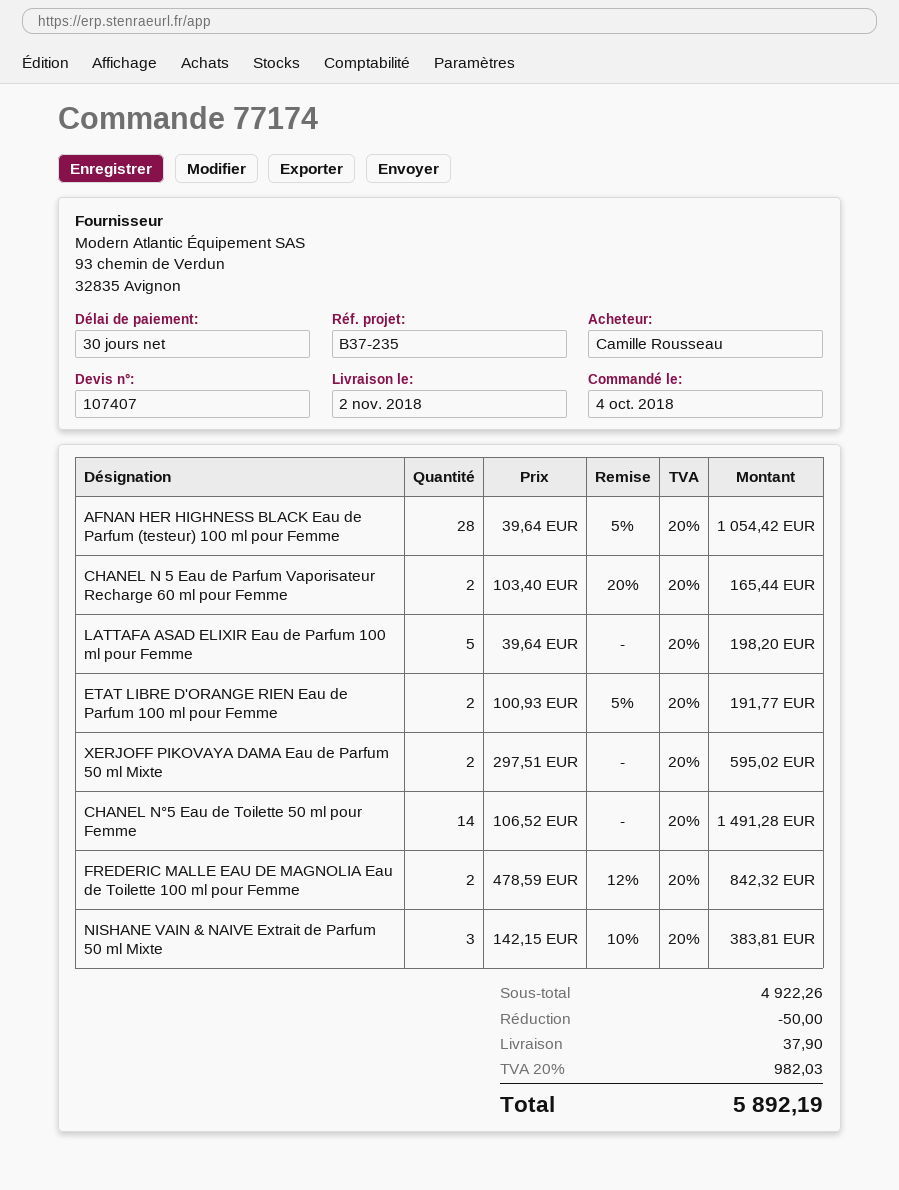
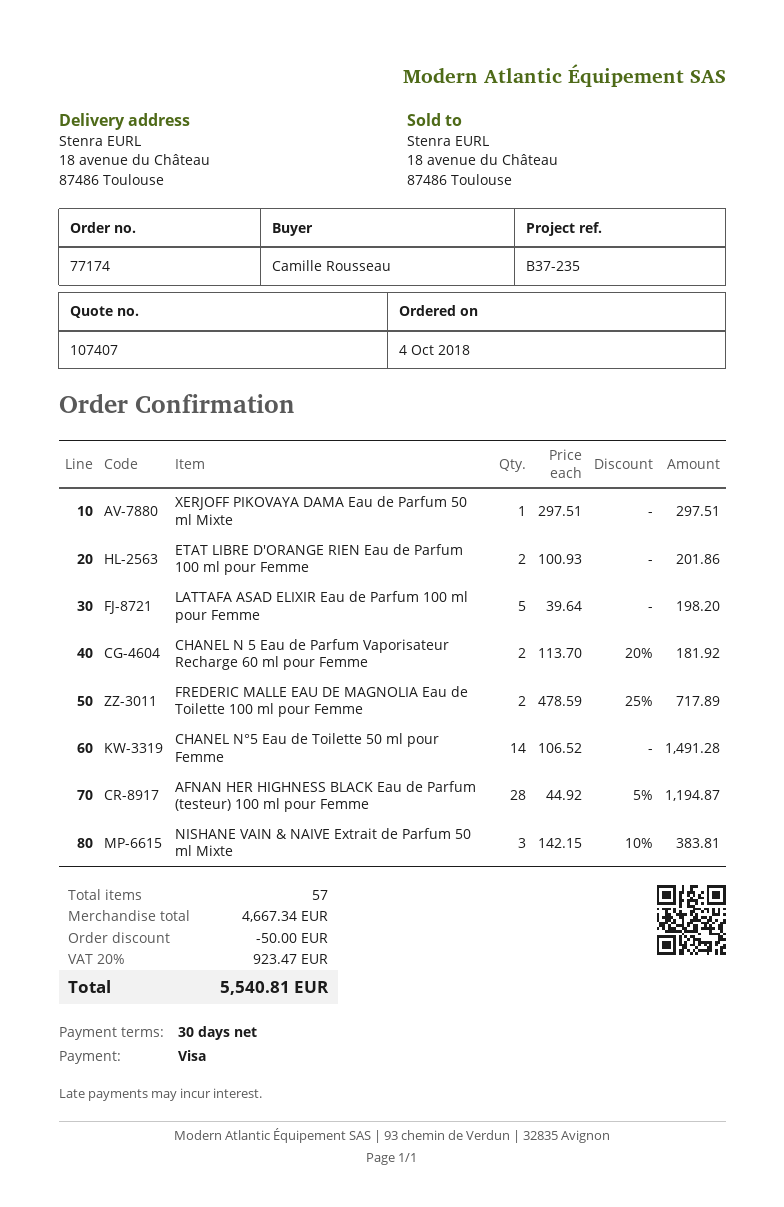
AFNAN HER HIGHNESS BLACK Eau de Parfum (testeur) 100 ml pour Femme: 28 x 39.64 - 5% = 1054.42 -> 28 x 44.92 - 5% = 1194.87
CHANEL N 5 Eau de Parfum Vaporisateur Recharge 60 ml pour Femme: 2 x 103.40 - 20% = 165.44 -> 2 x 113.70 - 20% = 181.92
ETAT LIBRE D'ORANGE RIEN Eau de Parfum 100 ml pour Femme: 2 x 100.93 - 5% = 191.77 -> 2 x 100.93 = 201.86
XERJOFF PIKOVAYA DAMA Eau de Parfum 50 ml Mixte: 2 x 297.51 = 595.02 -> 1 x 297.51 = 297.51
FREDERIC MALLE EAU DE MAGNOLIA Eau de Toilette 100 ml pour Femme: 2 x 478.59 - 12% = 842.32 -> 2 x 478.59 - 25% = 717.89
subtotal: 4922.26 -> 4667.34
shipping: 37.90 -> none
tax: 20% = 982.03 -> 20% = 923.47
total: 5892.19 -> 5540.81

